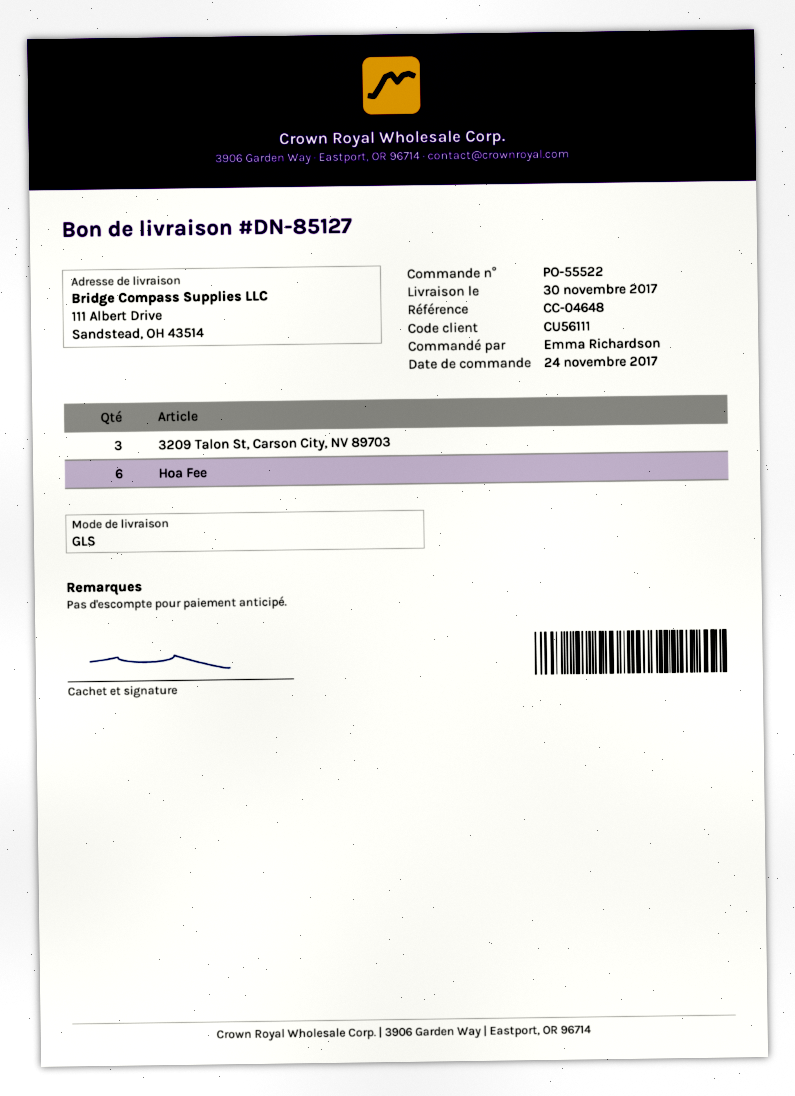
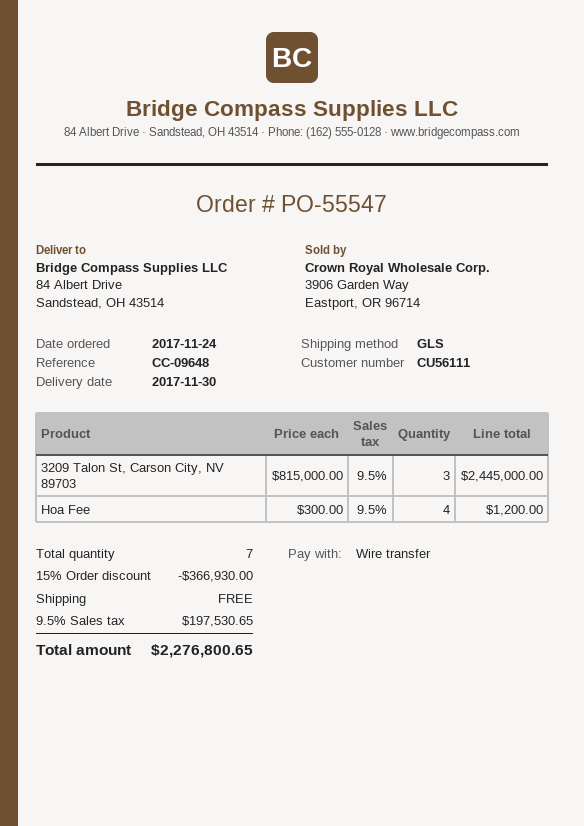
order number: PO-55522 -> PO-55547
reference: CC-04648 -> CC-09648
ship to: 111 Albert Drive, Sandstead, OH 43514 -> 84 Albert Drive, Sandstead, OH 43514
Hoa Fee: 6 -> 4

